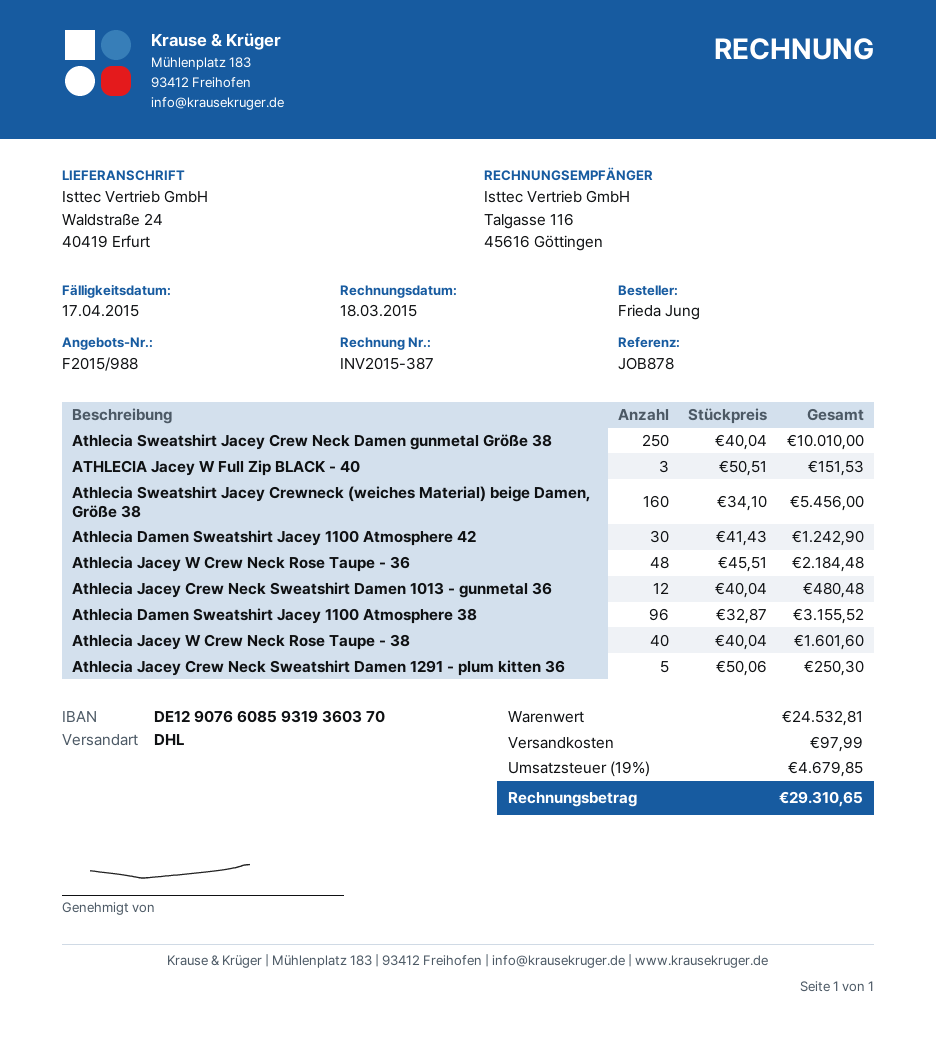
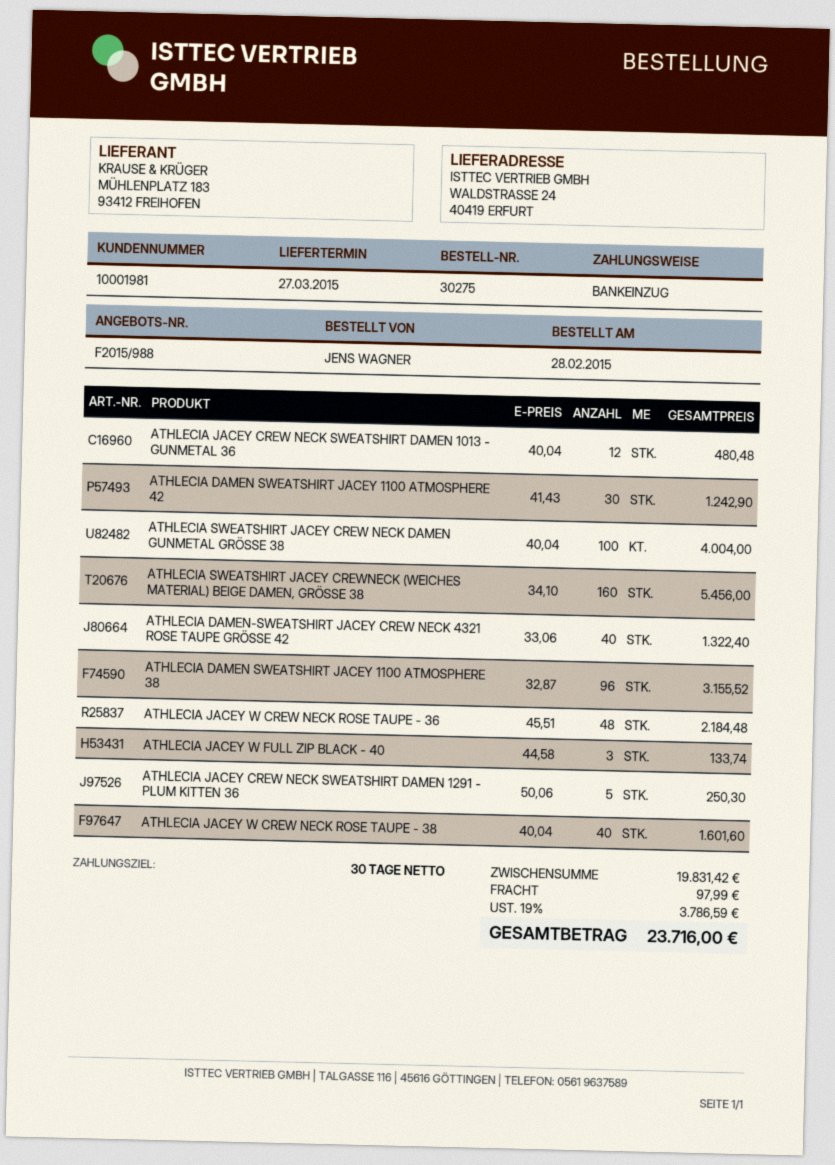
ordered by: Frieda Jung -> JENS WAGNER
Athlecia Sweatshirt Jacey Crew Neck Damen gunmetal Größe 38: 250 x 40.04 = 10010.00 -> 100 x 40.04 = 4004.00
ATHLECIA Jacey W Full Zip BLACK - 40: 3 x 50.51 = 151.53 -> 3 x 44.58 = 133.74
ATHLECIA DAMEN-SWEATSHIRT JACEY CREW NECK 4321 ROSE TAUPE GRÖSSE 42: none -> 40 x 33.06 = 1322.40
subtotal: 24532.81 -> 19831.42
tax: 19% = 4679.85 -> 19% = 3786.59
total: 29310.65 -> 23716.00

